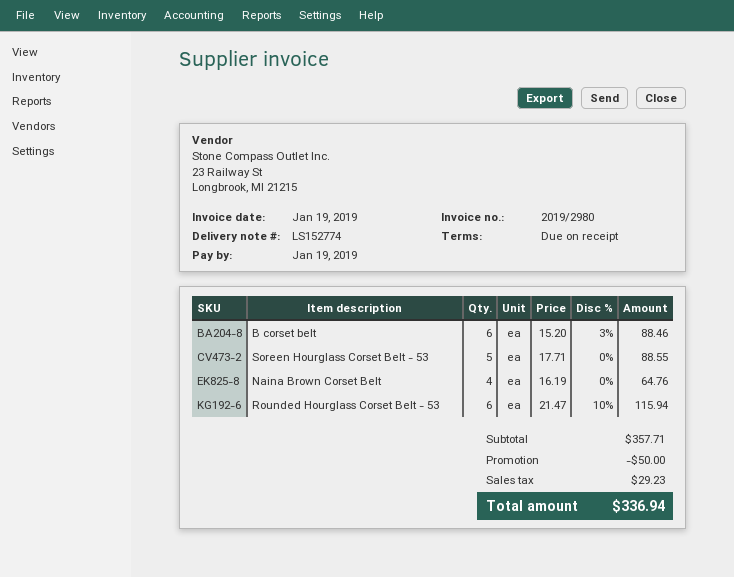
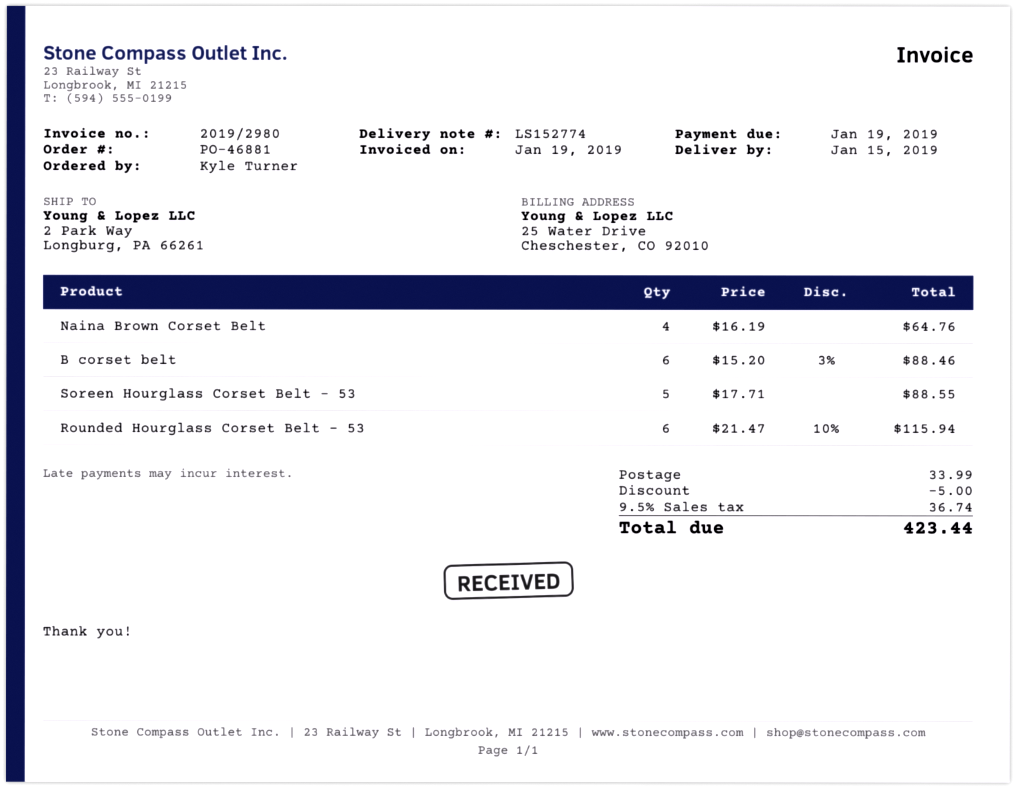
discount: 50.00 -> 5.00
shipping: none -> 33.99
tax: 29.23 -> 36.74
total: 336.94 -> 423.44

